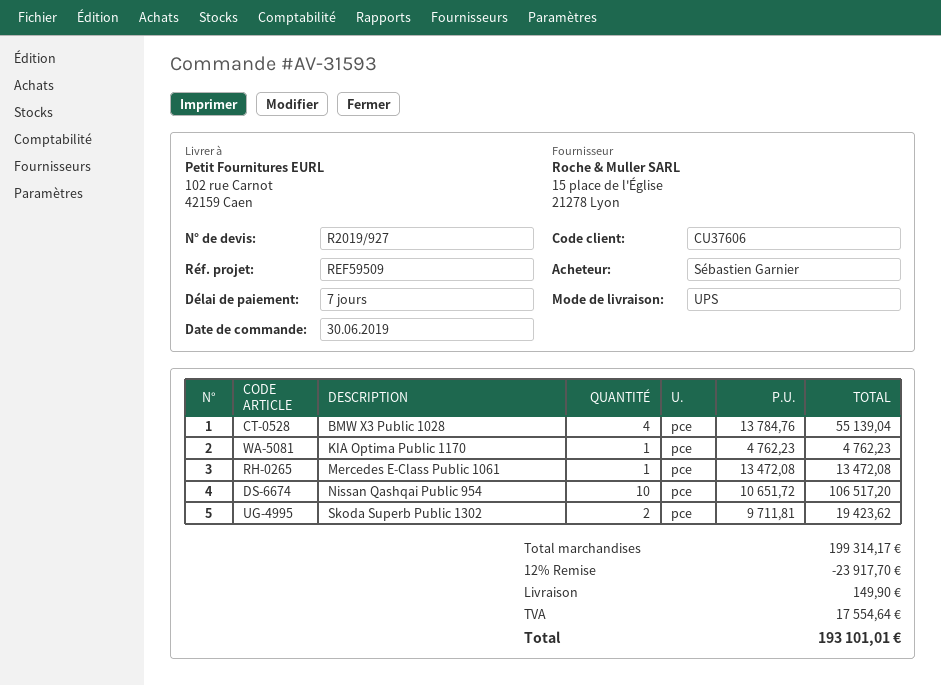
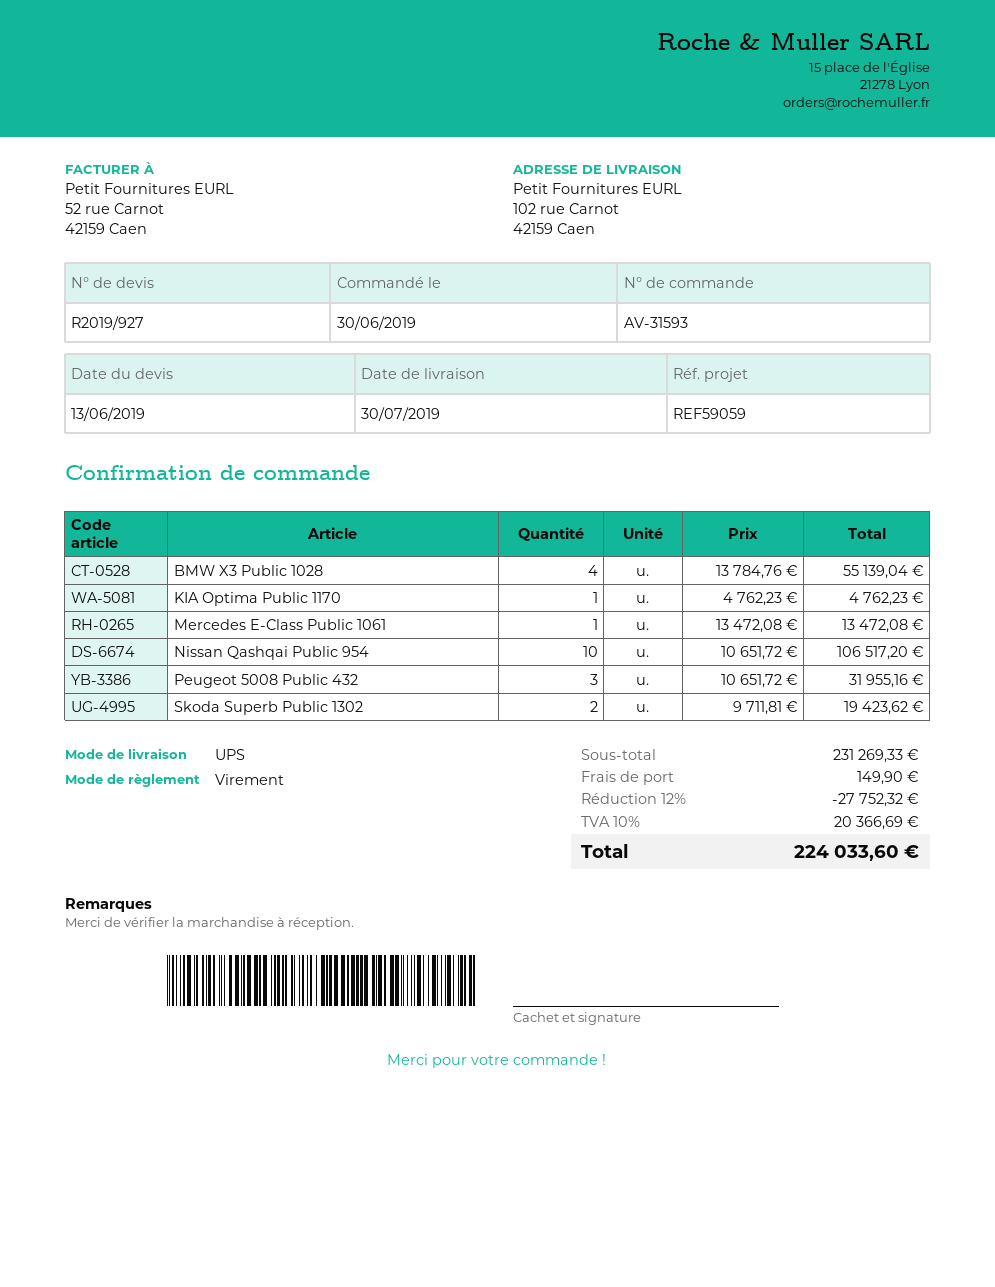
reference: REF59509 -> REF59059
Peugeot 5008 Public 432: none -> 3 x 10651.72 = 31955.16
subtotal: 199314.17 -> 231269.33
discount: 12% = 23917.70 -> 12% = 27752.32
tax: 17554.64 -> 20366.69
total: 193101.01 -> 224033.60

